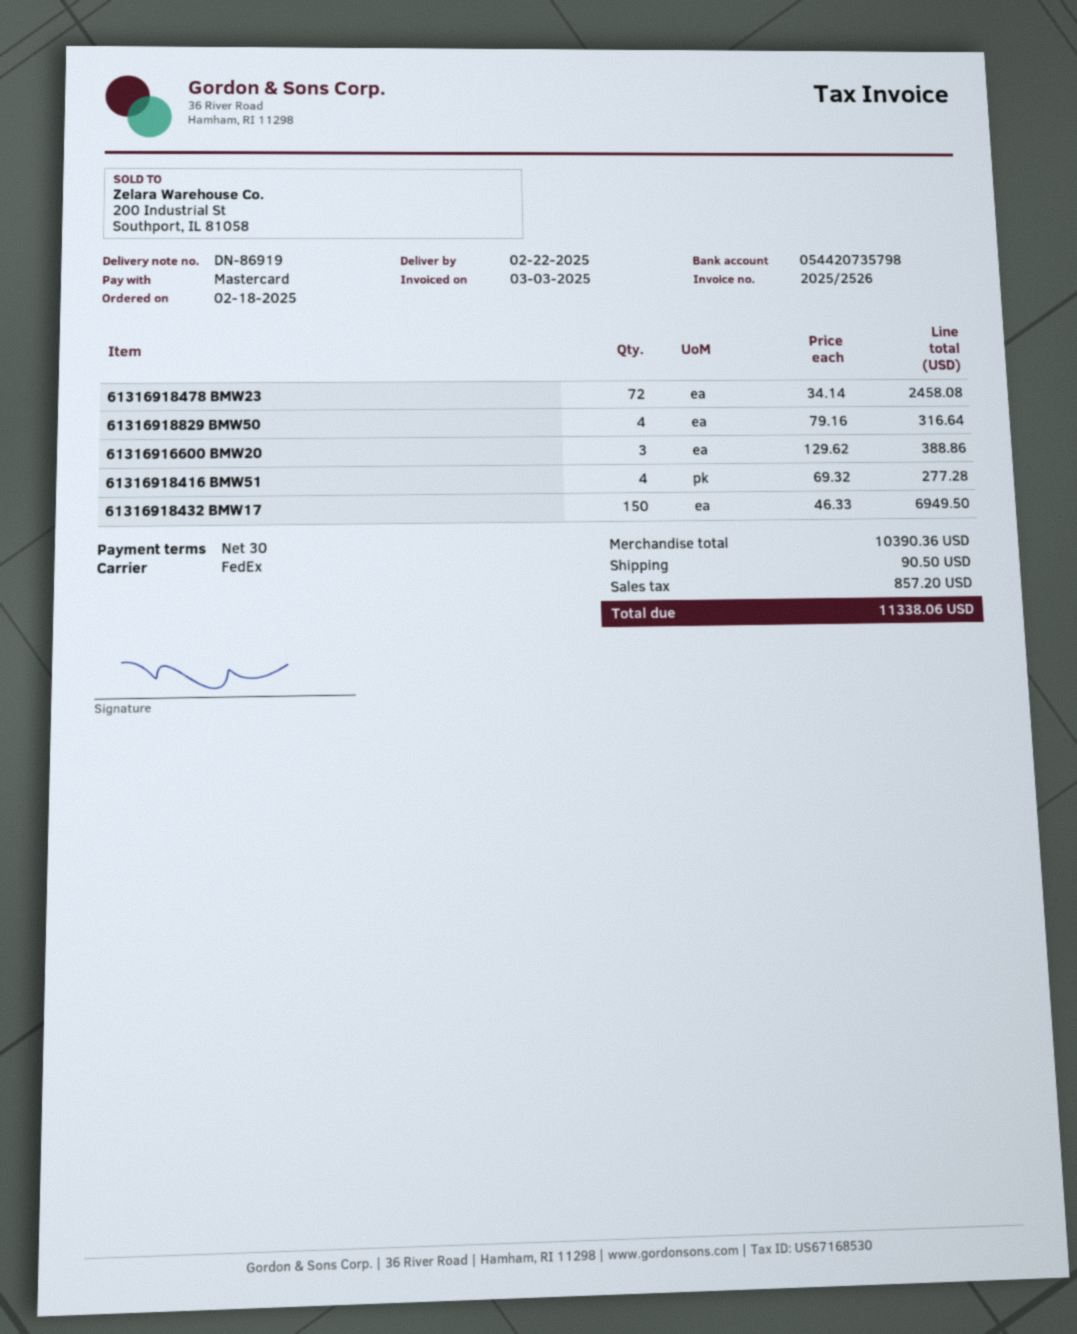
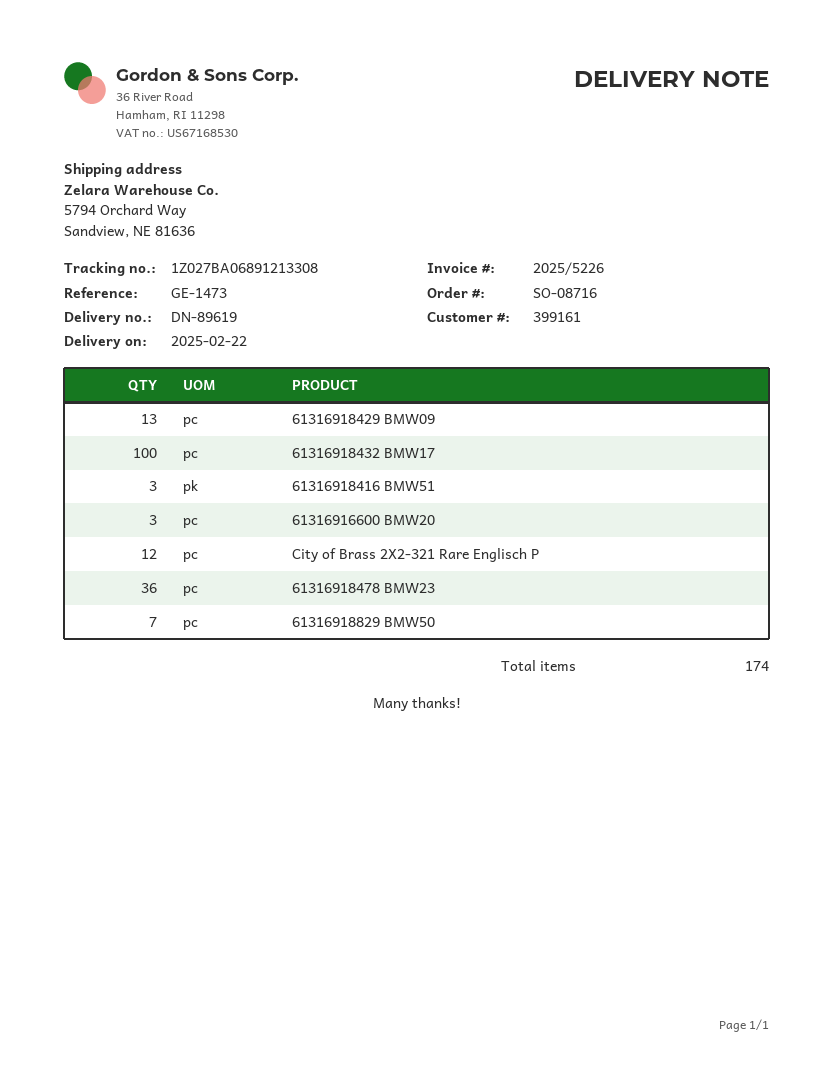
delivery note number: DN-86919 -> DN-89619
invoice number: 2025/2526 -> 2025/5226
61316918478 BMW23: 72 -> 36
61316918829 BMW50: 4 -> 7
61316918416 BMW51: 4 -> 3
61316918432 BMW17: 150 -> 100
61316918429 BMW09: none -> 13
City of Brass 2X2-321 Rare Englisch P: none -> 12

